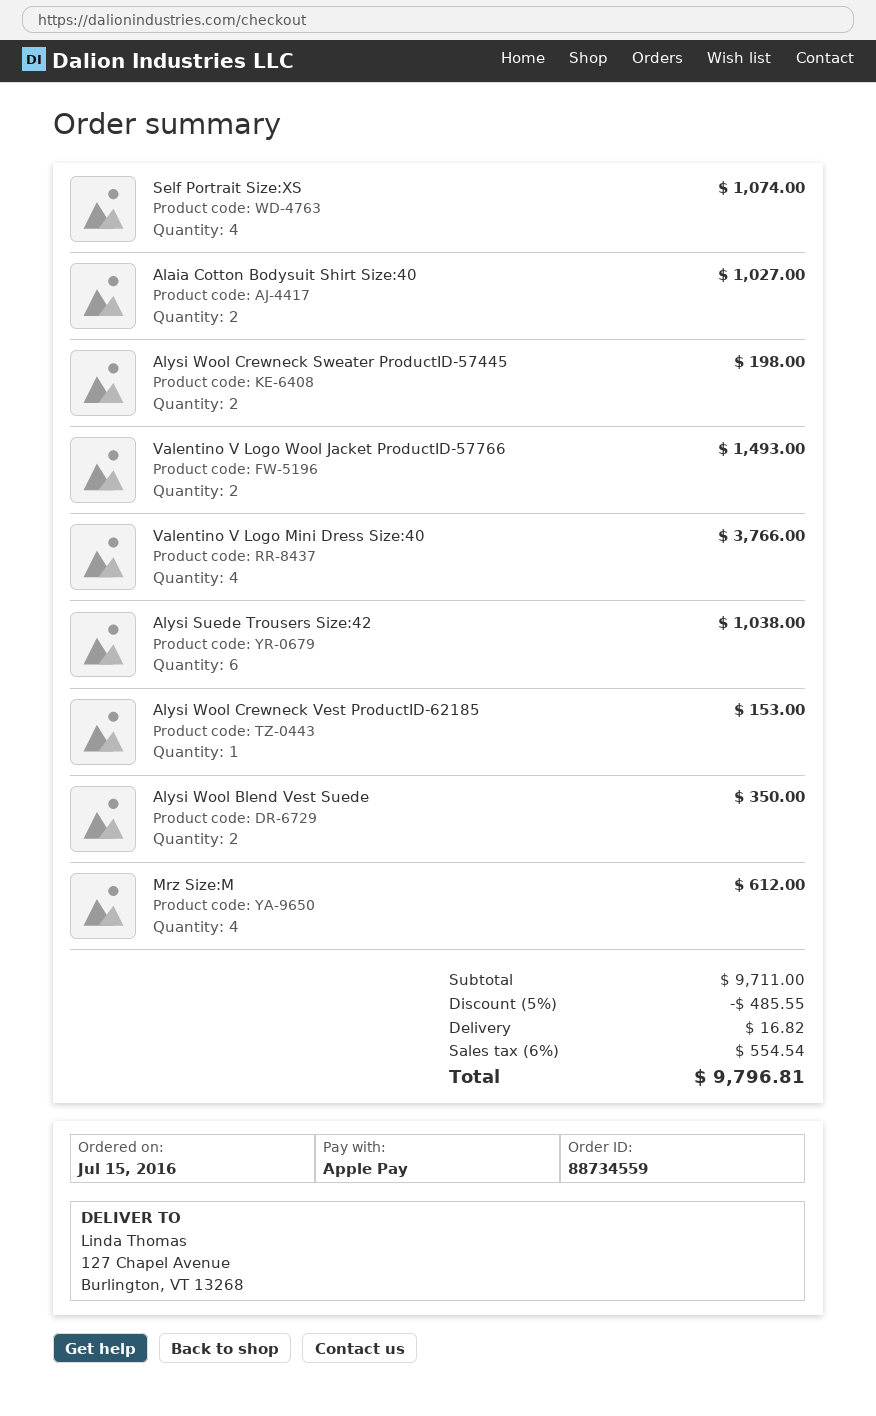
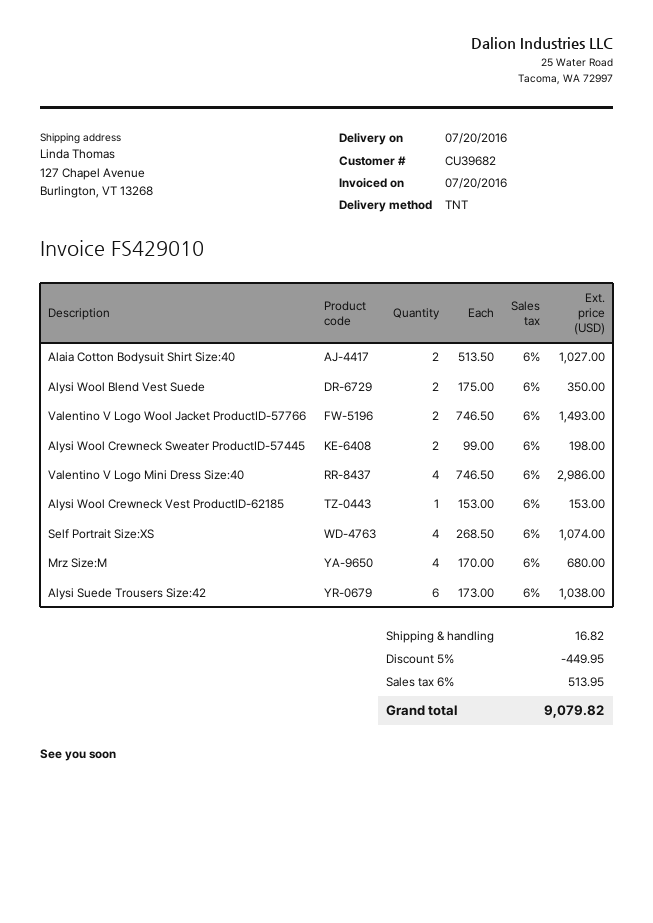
Valentino V Logo Mini Dress Size:40: 4 for 3766.00 -> 4 for 2986.00
Mrz Size:M: 4 for 612.00 -> 4 for 680.00
discount: 5% = 485.55 -> 5% = 449.95
tax: 6% = 554.54 -> 6% = 513.95
total: 9796.81 -> 9079.82

